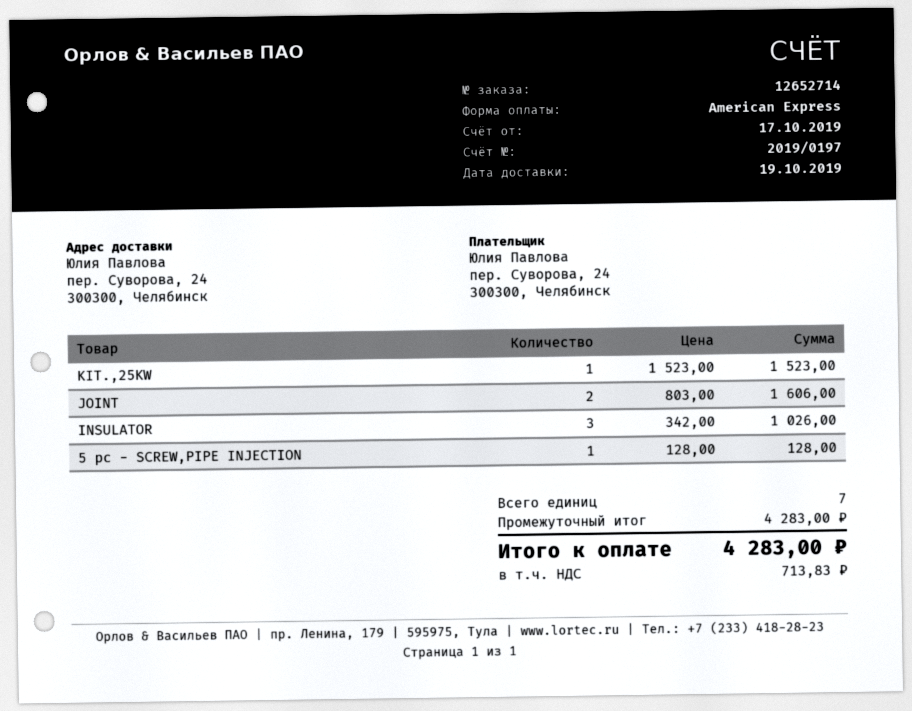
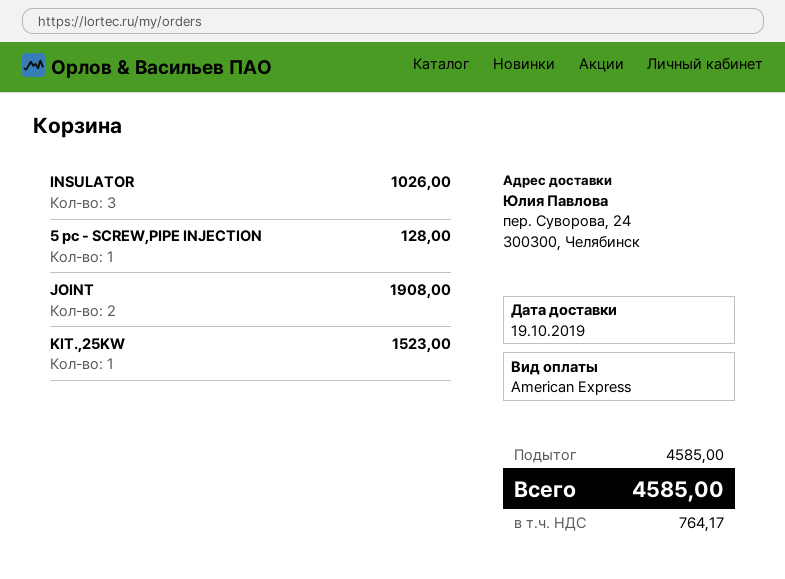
JOINT: 2 for 1606.00 -> 2 for 1908.00
subtotal: 4283.00 -> 4585.00
tax: 713.83 -> 764.17
total: 4283.00 -> 4585.00

